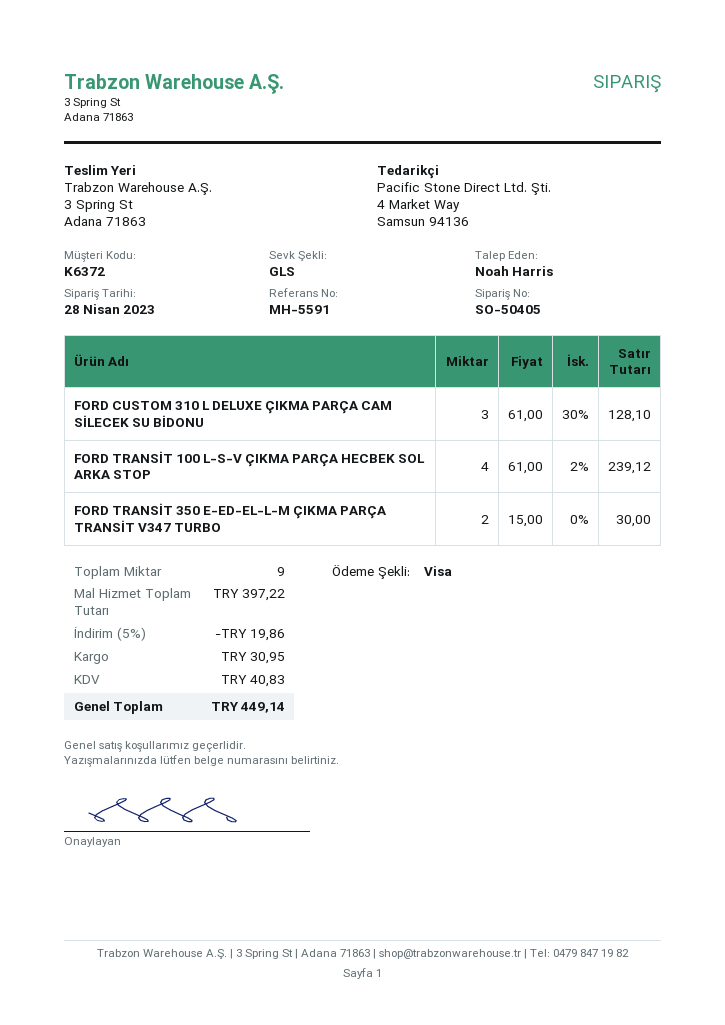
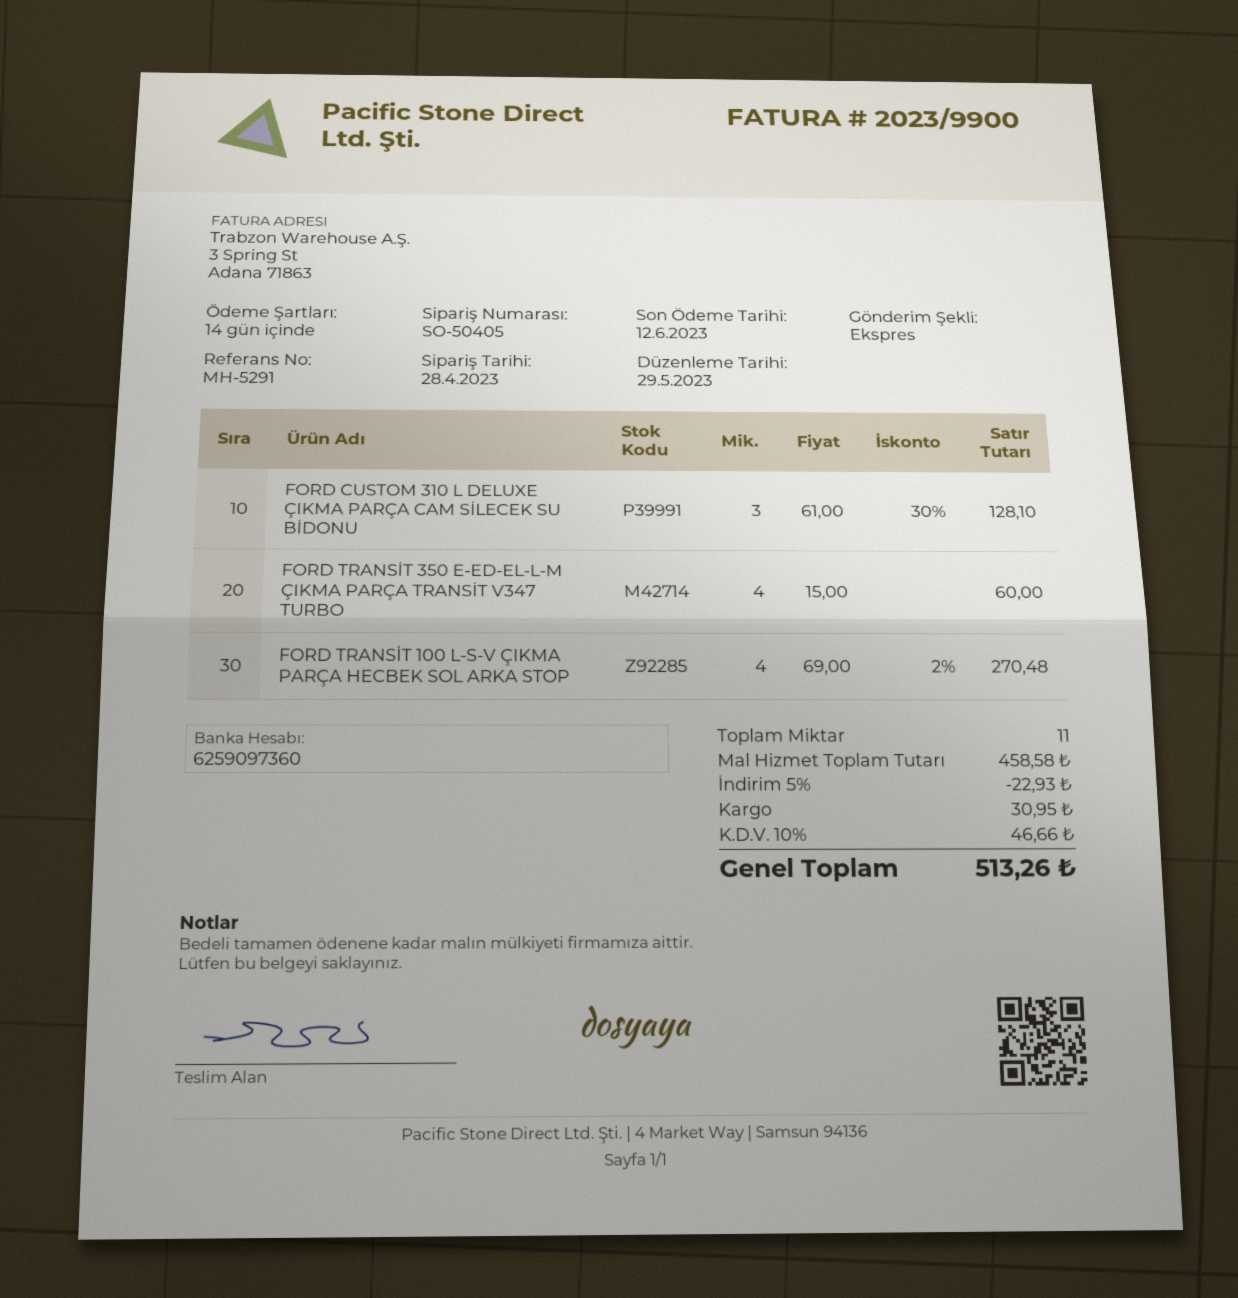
reference: MH-5591 -> MH-5291
shipping method: GLS -> express
FORD TRANSİT 100 L-S-V ÇIKMA PARÇA HECBEK SOL ARKA STOP: 4 x 61.00 - 2% = 239.12 -> 4 x 69.00 - 2% = 270.48
FORD TRANSİT 350 E-ED-EL-L-M ÇIKMA PARÇA TRANSİT V347 TURBO: 2 x 15.00 = 30.00 -> 4 x 15.00 = 60.00
total quantity: 9 -> 11
subtotal: 397.22 -> 458.58
discount: 5% = 19.86 -> 5% = 22.93
tax: 40.83 -> 46.66
total: 449.14 -> 513.26

